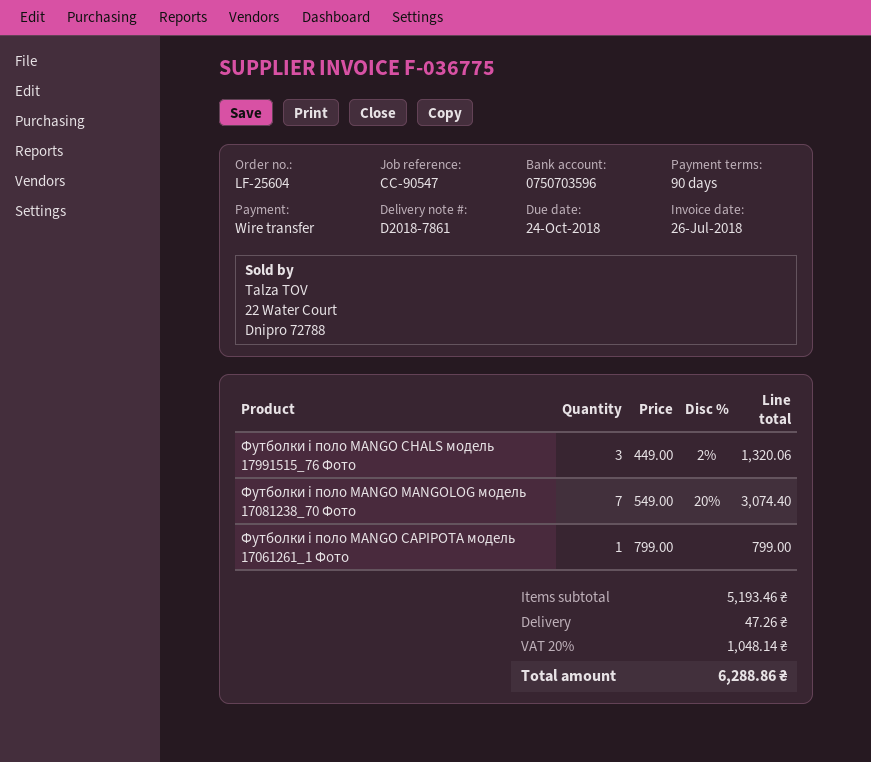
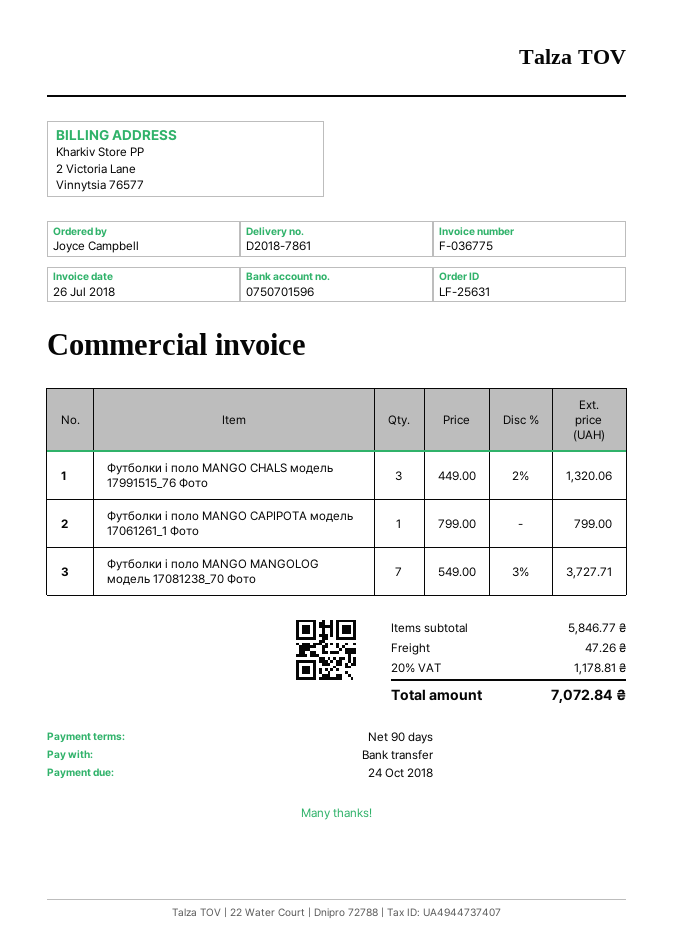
order number: LF-25604 -> LF-25631
bank account: 0750703596 -> 0750701596
Футболки і поло MANGO MANGOLOG модель 17081238_70 Фото: 7 x 549.00 - 20% = 3074.40 -> 7 x 549.00 - 3% = 3727.71
subtotal: 5193.46 -> 5846.77
tax: 20% = 1048.14 -> 20% = 1178.81
total: 6288.86 -> 7072.84

